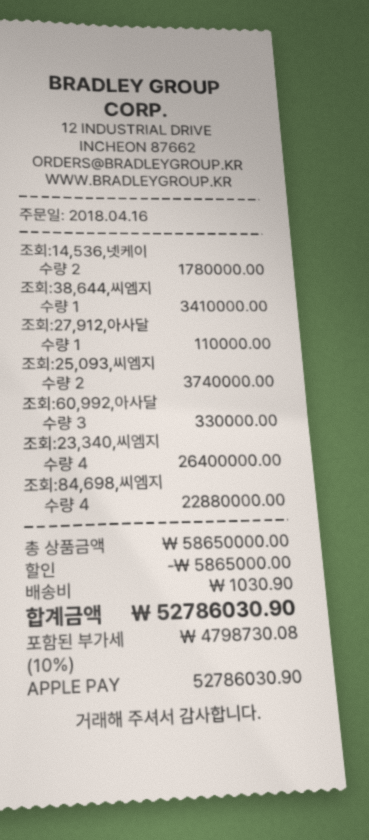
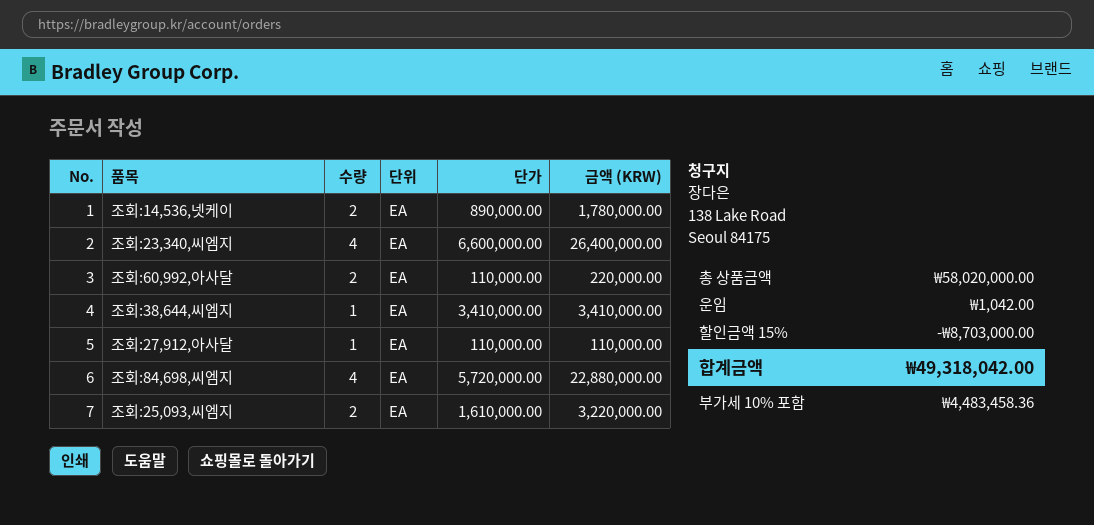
조회:25,093,씨엠지: 2 for 3740000.00 -> 2 for 3220000.00
조회:60,992,아사달: 3 for 330000.00 -> 2 for 220000.00
subtotal: 58650000.00 -> 58020000.00
discount: 5865000.00 -> 8703000.00
shipping: 1030.90 -> 1042.00
tax: 10% = 4798730.08 -> 10% = 4483458.36
total: 52786030.90 -> 49318042.00

